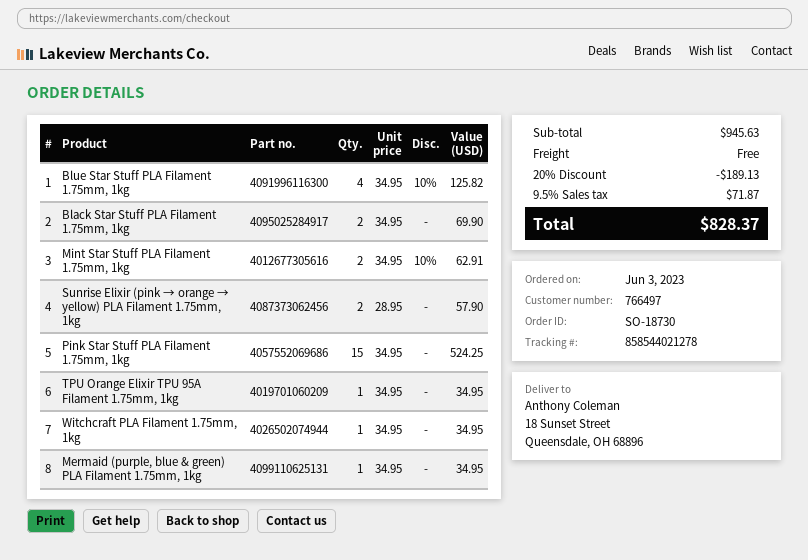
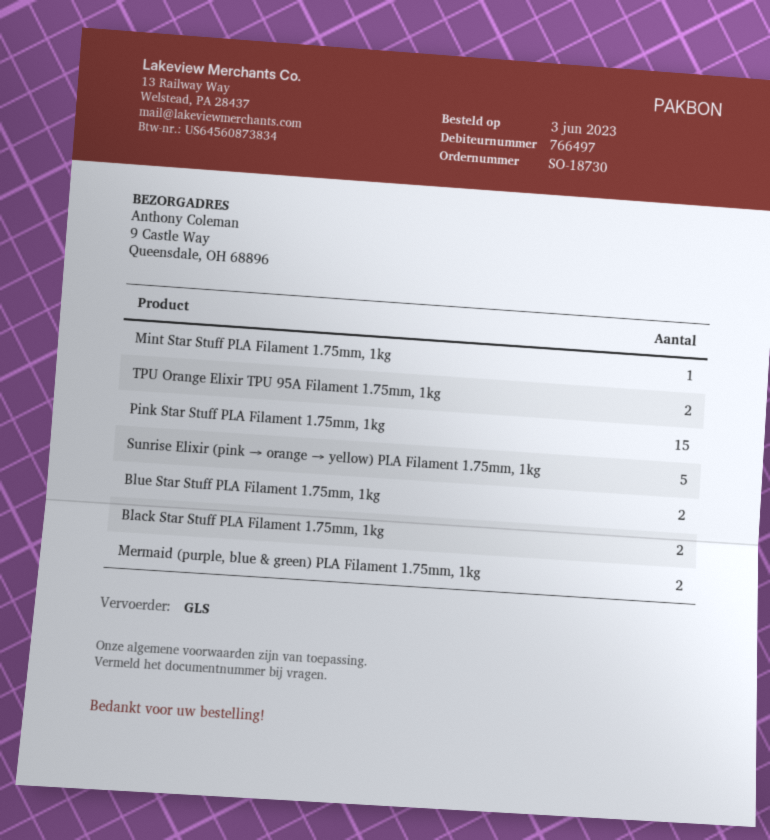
ship to: 18 Sunset Street, Queensdale, OH 68896 -> 9 Castle Way, Queensdale, OH 68896
Blue Star Stuff PLA Filament 1.75mm, 1kg: 4 -> 2
Mint Star Stuff PLA Filament 1.75mm, 1kg: 2 -> 1
Sunrise Elixir (pink → orange → yellow) PLA Filament 1.75mm, 1kg: 2 -> 5
TPU Orange Elixir TPU 95A Filament 1.75mm, 1kg: 1 -> 2
Witchcraft PLA Filament 1.75mm, 1kg: 1 -> none
Mermaid (purple, blue & green) PLA Filament 1.75mm, 1kg: 1 -> 2

